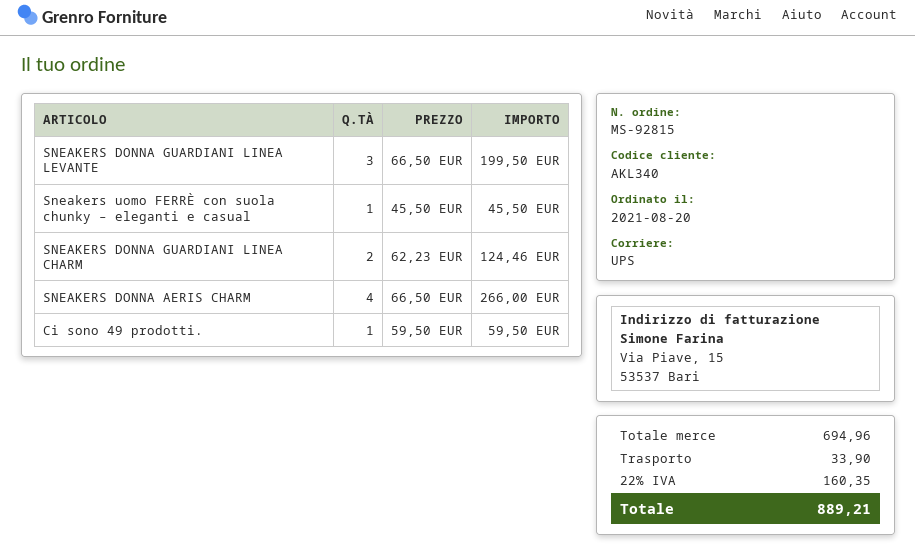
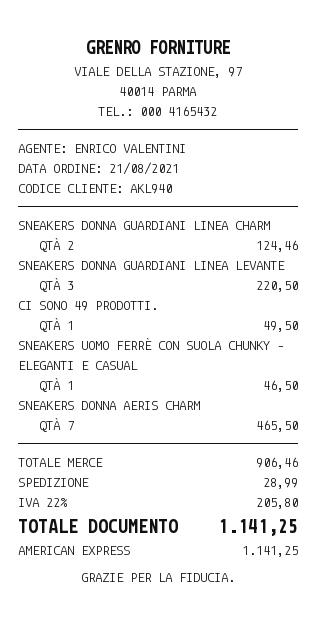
order date: 2021-08-20 -> 2021-08-21
customer number: AKL340 -> AKL940
SNEAKERS DONNA GUARDIANI LINEA LEVANTE: 3 for 199.50 -> 3 for 220.50
Sneakers uomo FERRÈ con suola chunky – eleganti e casual: 1 for 45.50 -> 1 for 46.50
SNEAKERS DONNA AERIS CHARM: 4 for 266.00 -> 7 for 465.50
Ci sono 49 prodotti.: 1 for 59.50 -> 1 for 49.50
subtotal: 694.96 -> 906.46
shipping: 33.90 -> 28.99
tax: 22% = 160.35 -> 22% = 205.80
total: 889.21 -> 1141.25

